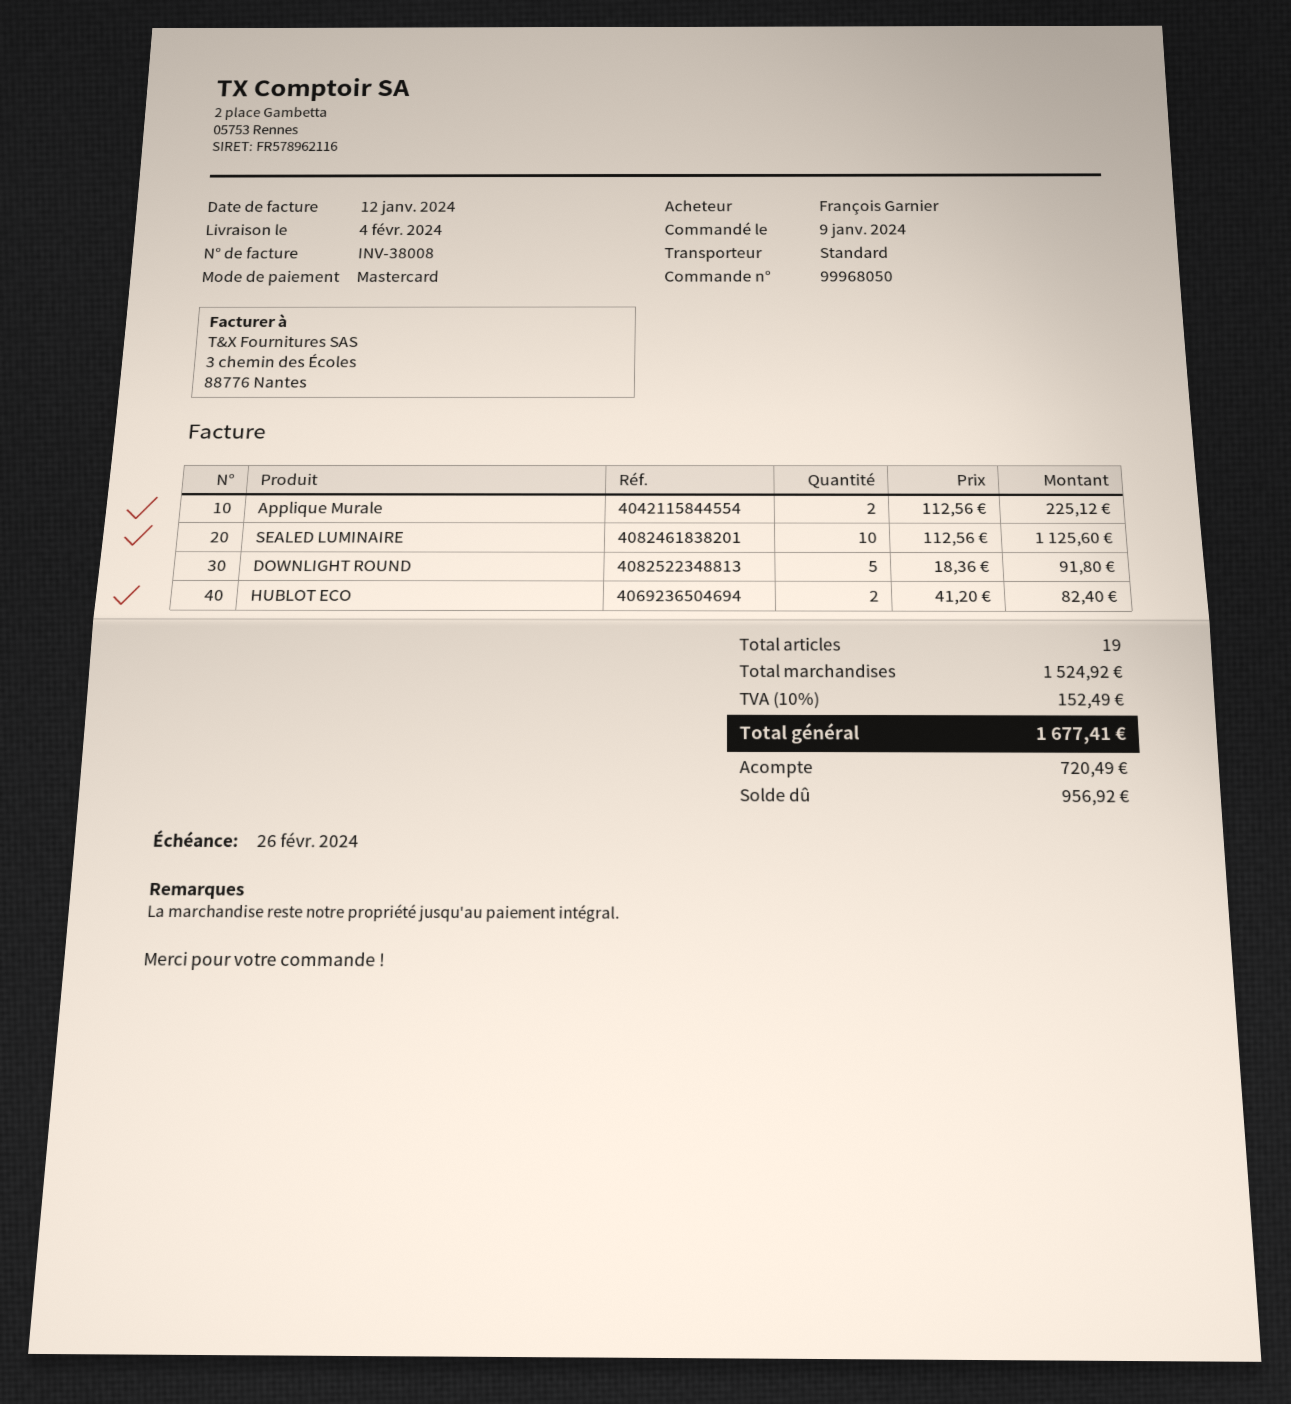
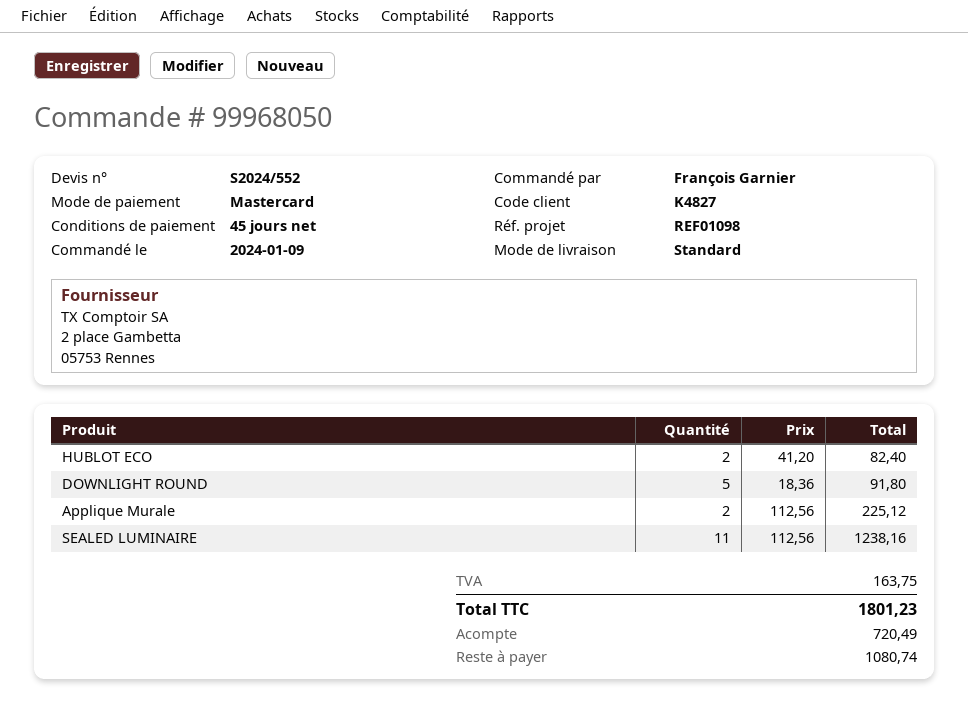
SEALED LUMINAIRE: 10 x 112.56 = 1125.60 -> 11 x 112.56 = 1238.16
tax: 152.49 -> 163.75
total: 1677.41 -> 1801.23
balance: 956.92 -> 1080.74

